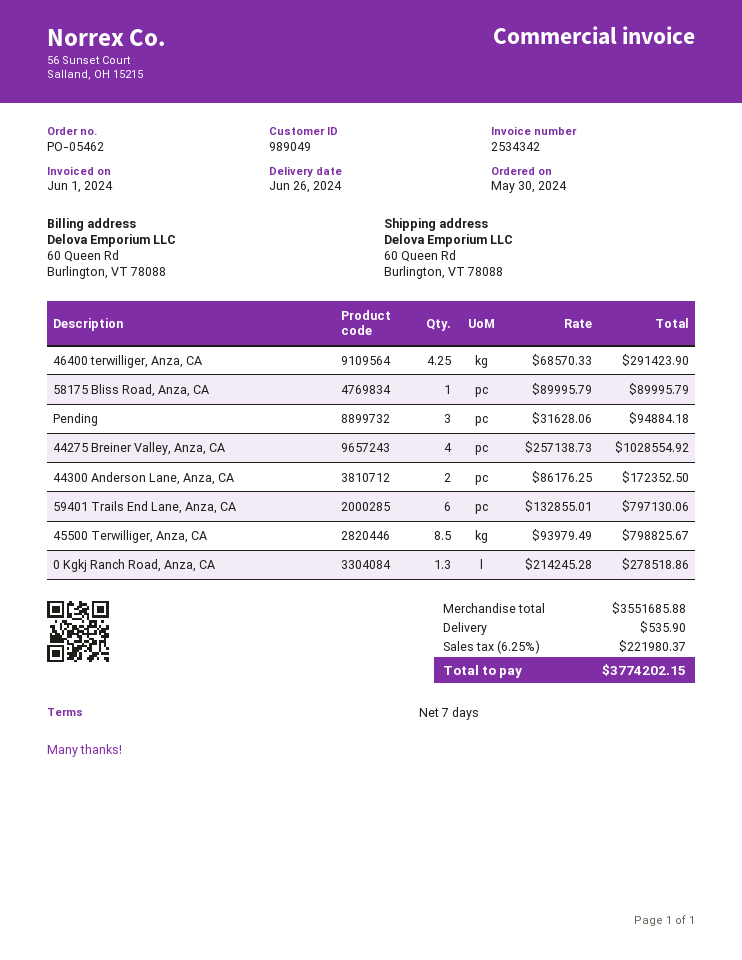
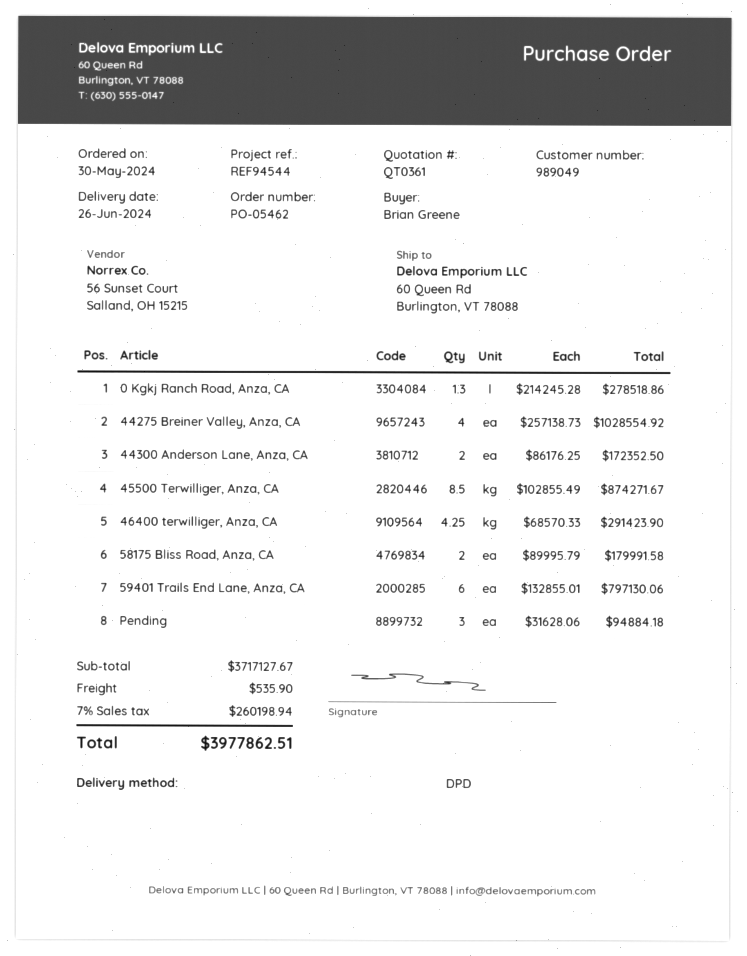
58175 Bliss Road, Anza, CA: 1 x 89995.79 = 89995.79 -> 2 x 89995.79 = 179991.58
45500 Terwilliger, Anza, CA: 8.5 x 93979.49 = 798825.67 -> 8.5 x 102855.49 = 874271.67
subtotal: 3551685.88 -> 3717127.67
tax: 6.25% = 221980.37 -> 7% = 260198.94
total: 3774202.15 -> 3977862.51

